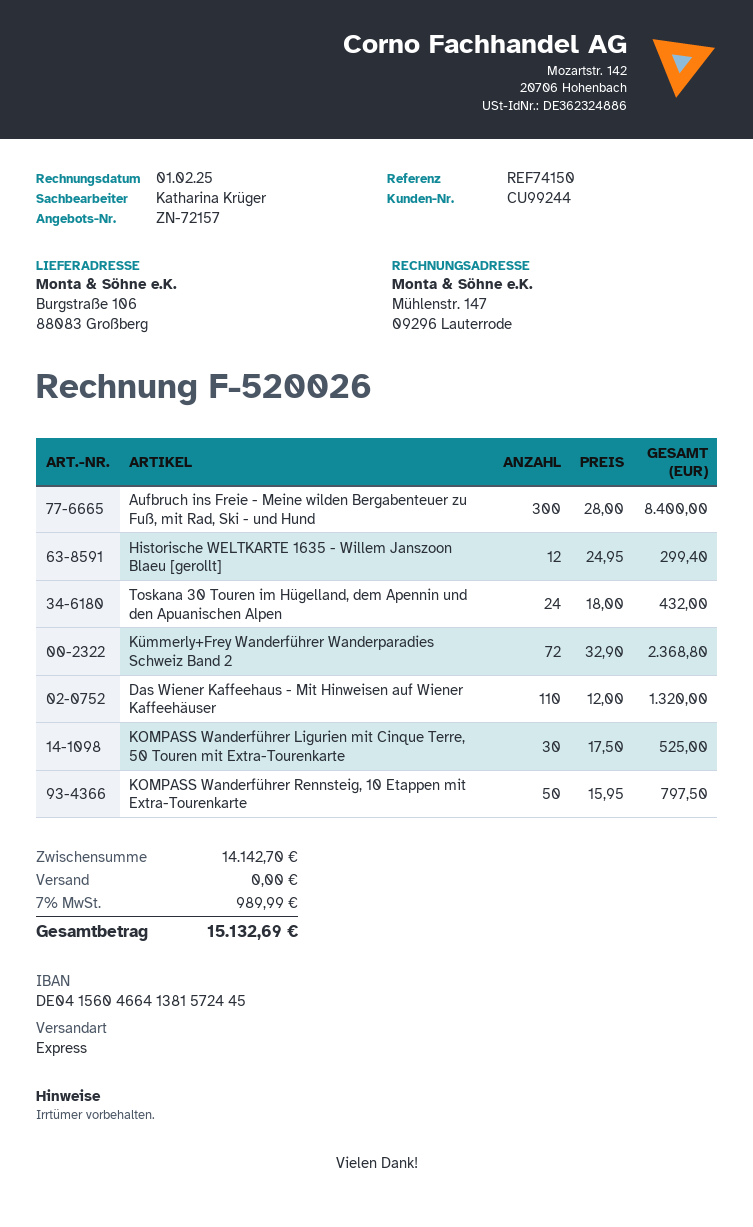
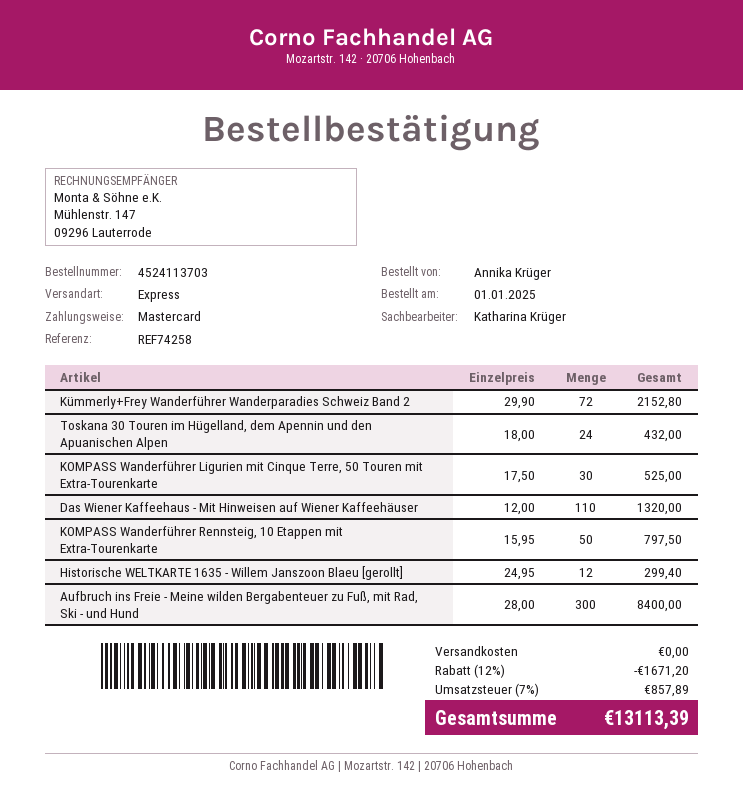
reference: REF74150 -> REF74258
Kümmerly+Frey Wanderführer Wanderparadies Schweiz Band 2: 72 x 32.90 = 2368.80 -> 72 x 29.90 = 2152.80
discount: none -> 12% = 1671.20
tax: 7% = 989.99 -> 7% = 857.89
total: 15132.69 -> 13113.39

